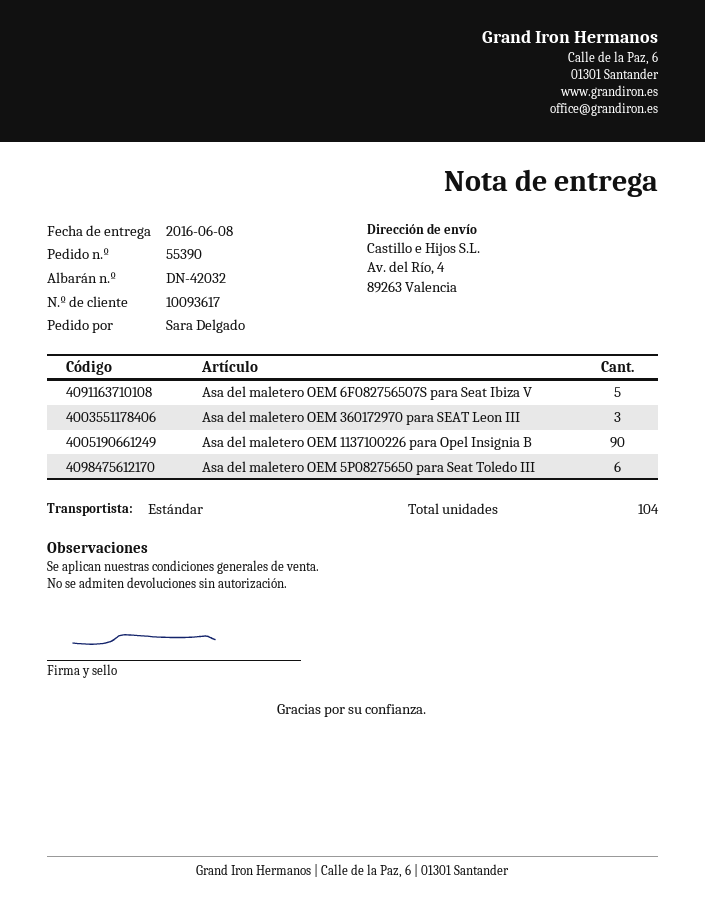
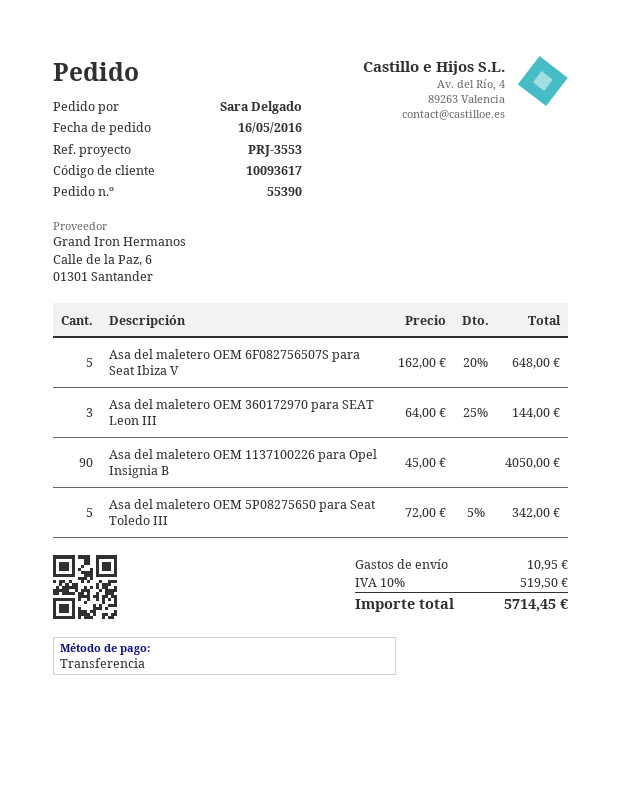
Asa del maletero OEM 5P08275650 para Seat Toledo III: 6 -> 5

